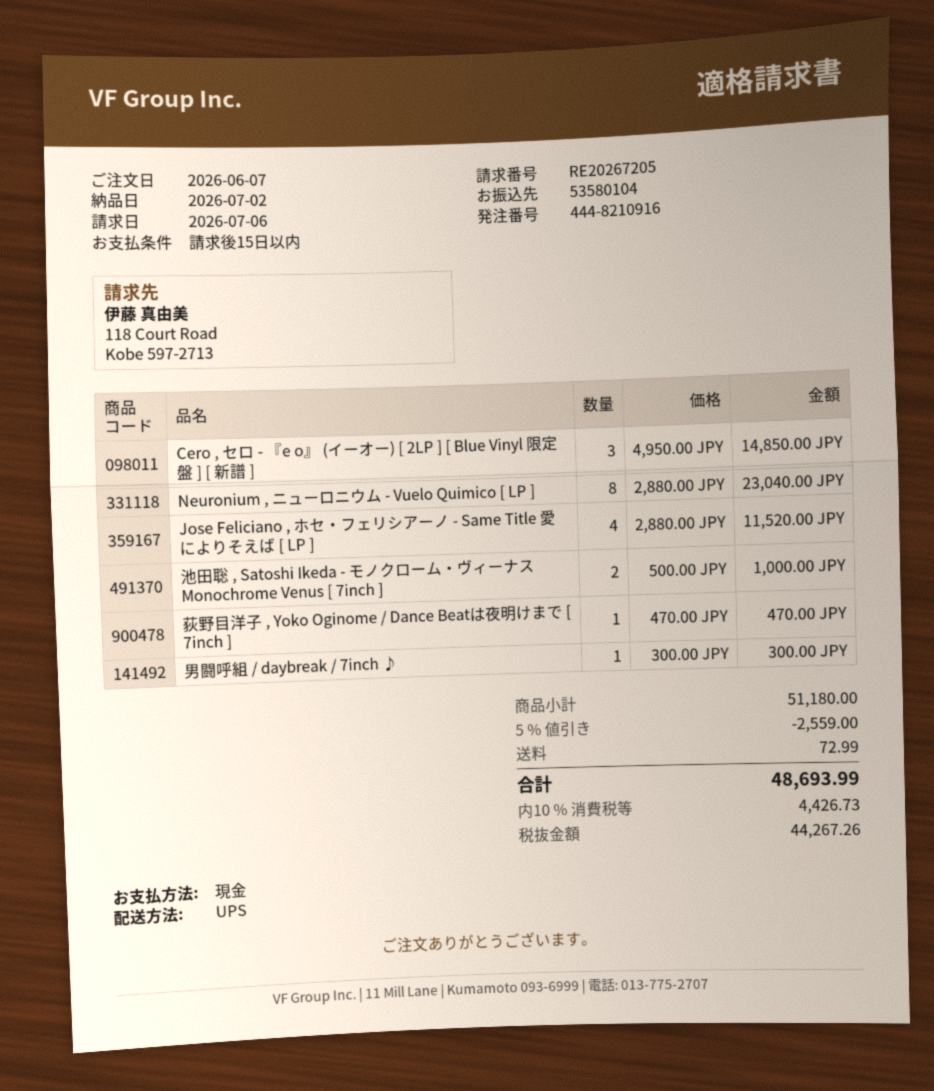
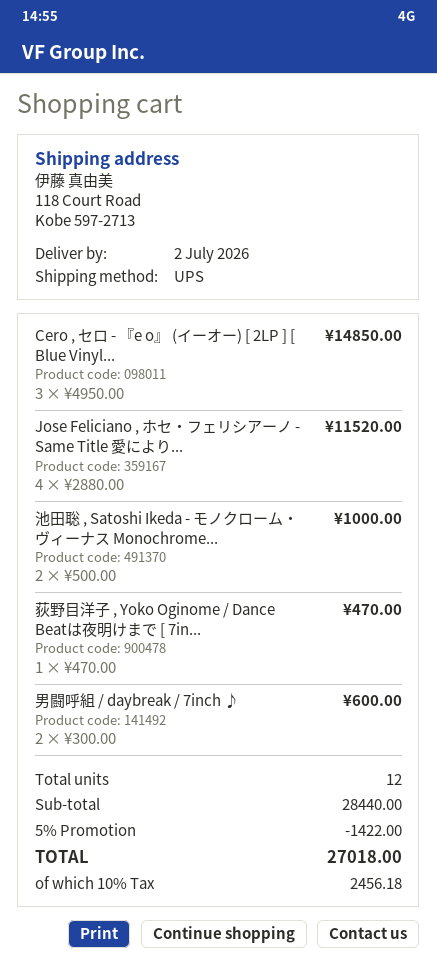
Neuronium , ニューロニウム - Vuelo Quimico [ LP ]: 8 x 2880.00 = 23040.00 -> none
男闘呼組 / daybreak / 7inch ♪: 1 x 300.00 = 300.00 -> 2 x 300.00 = 600.00
subtotal: 51180.00 -> 28440.00
discount: 5% = 2559.00 -> 5% = 1422.00
shipping: 72.99 -> none
tax: 10% = 4426.73 -> 10% = 2456.18
total: 48693.99 -> 27018.00

